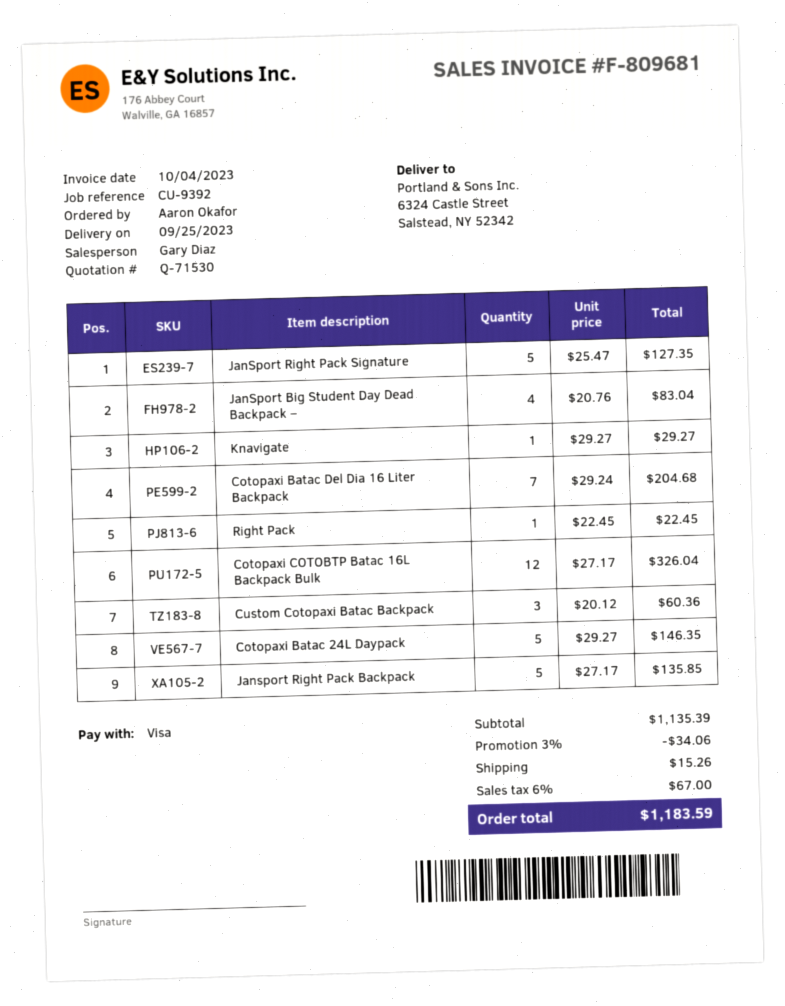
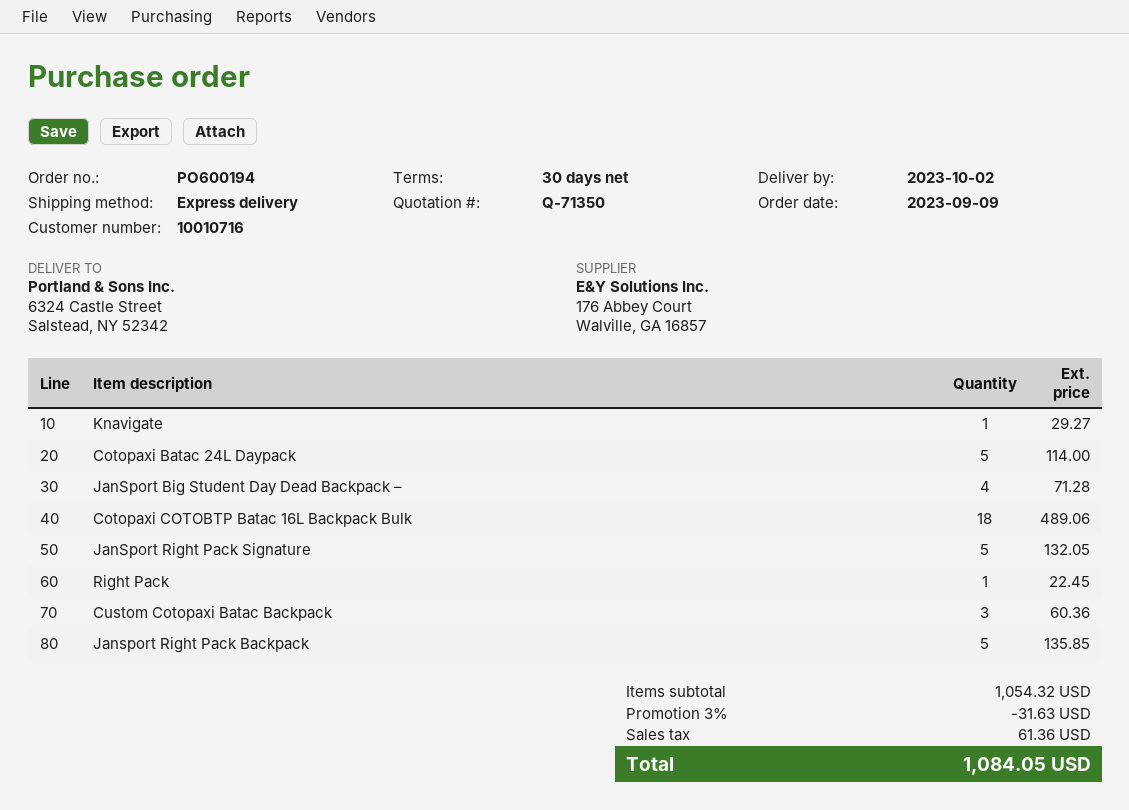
quote number: Q-71530 -> Q-71350
delivery date: 2023-09-25 -> 2023-10-02
JanSport Right Pack Signature: 5 for 127.35 -> 5 for 132.05
JanSport Big Student Day Dead Backpack –: 4 for 83.04 -> 4 for 71.28
Cotopaxi Batac Del Dia 16 Liter Backpack: 7 for 204.68 -> none
Cotopaxi COTOBTP Batac 16L Backpack Bulk: 12 for 326.04 -> 18 for 489.06
Cotopaxi Batac 24L Daypack: 5 for 146.35 -> 5 for 114.00
subtotal: 1135.39 -> 1054.32
discount: 3% = 34.06 -> 3% = 31.63
shipping: 15.26 -> none
tax: 67.00 -> 61.36
total: 1183.59 -> 1084.05

